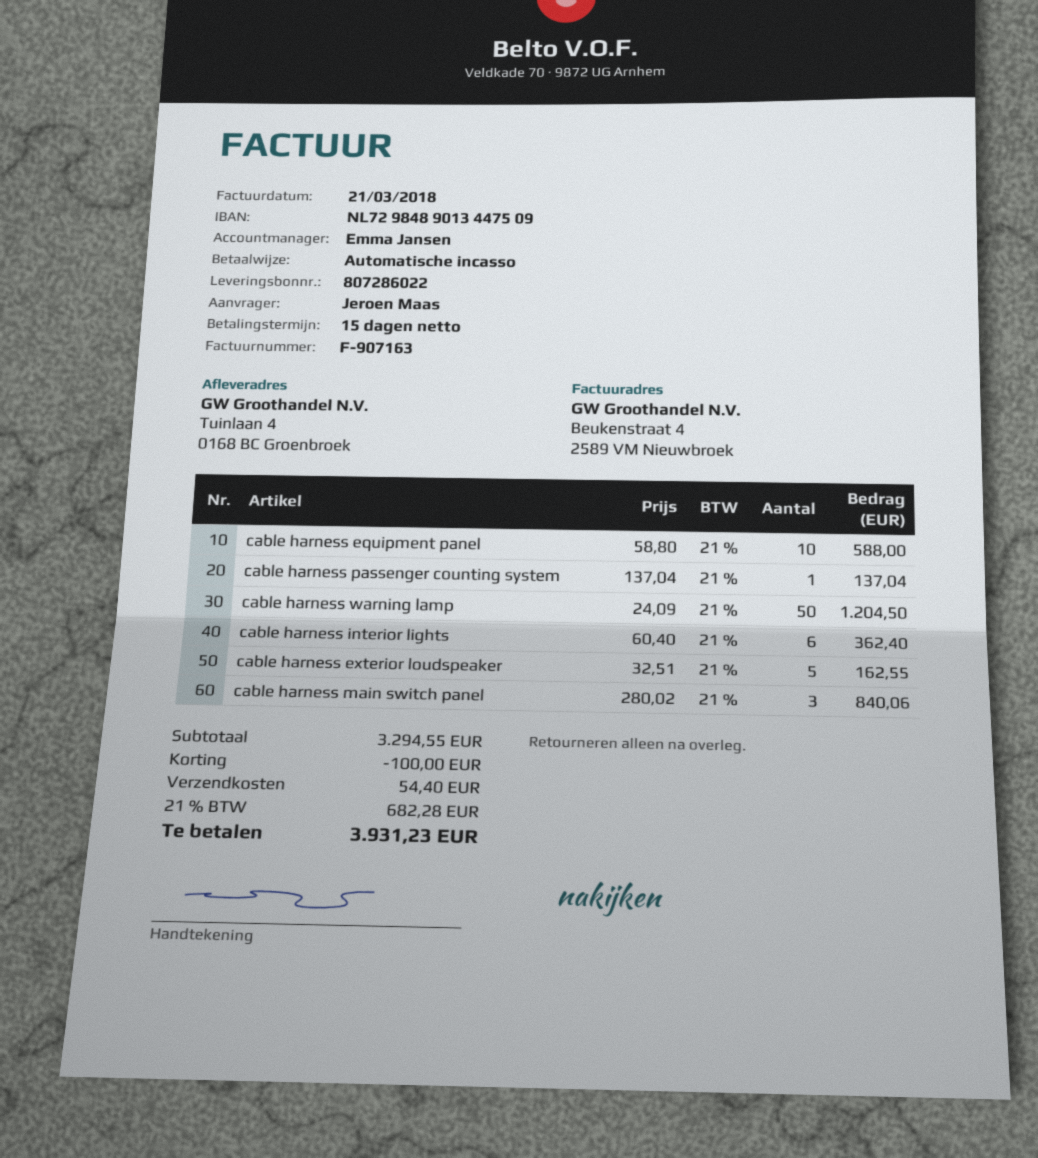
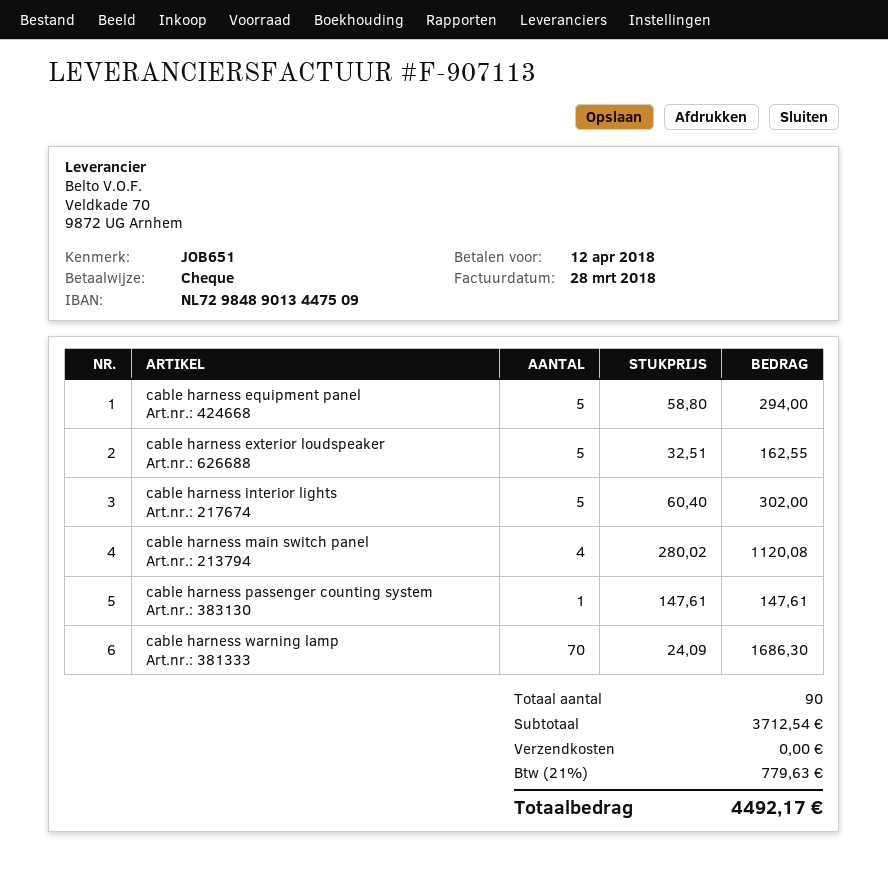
invoice number: F-907163 -> F-907113
invoice date: 2018-03-21 -> 2018-03-28
payment method: direct debit -> cheque
cable harness equipment panel: 10 x 58.80 = 588.00 -> 5 x 58.80 = 294.00
cable harness passenger counting system: 1 x 137.04 = 137.04 -> 1 x 147.61 = 147.61
cable harness warning lamp: 50 x 24.09 = 1204.50 -> 70 x 24.09 = 1686.30
cable harness interior lights: 6 x 60.40 = 362.40 -> 5 x 60.40 = 302.00
cable harness main switch panel: 3 x 280.02 = 840.06 -> 4 x 280.02 = 1120.08
subtotal: 3294.55 -> 3712.54
discount: 100.00 -> none
shipping: 54.40 -> 0.00
tax: 21% = 682.28 -> 21% = 779.63
total: 3931.23 -> 4492.17

